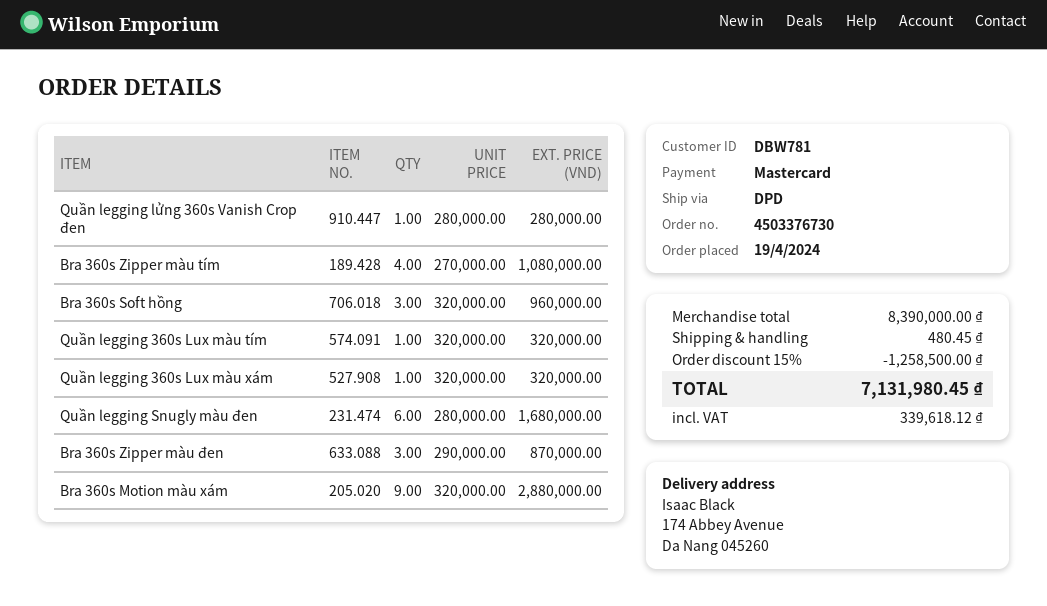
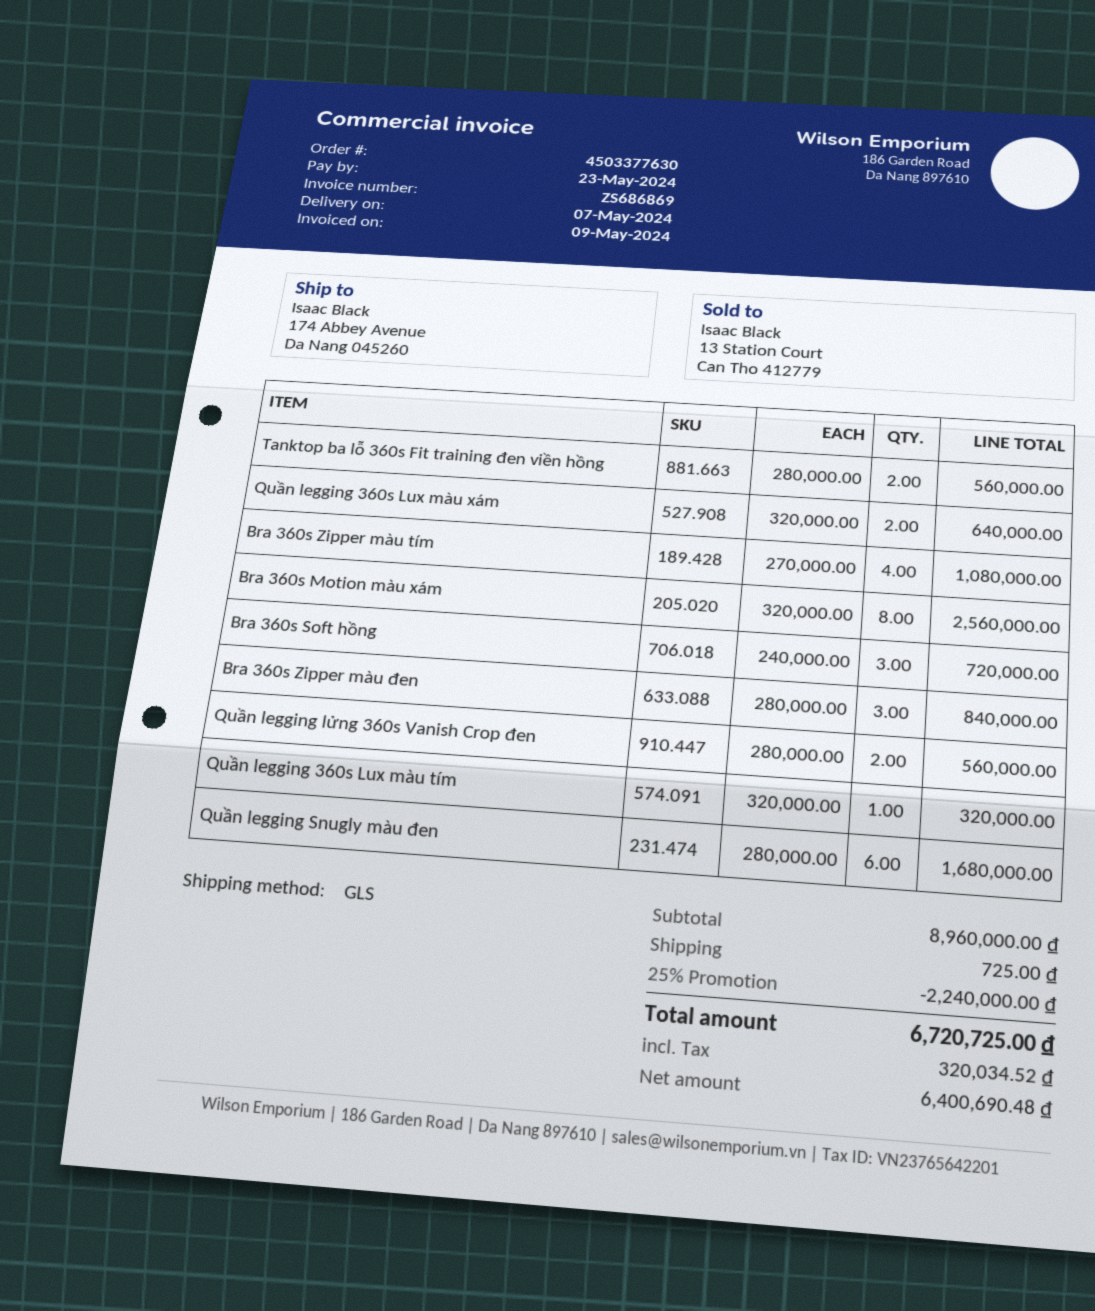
order number: 4503376730 -> 4503377630
shipping method: DPD -> GLS
Quần legging lửng 360s Vanish Crop đen: 1 x 280000.00 = 280000.00 -> 2 x 280000.00 = 560000.00
Bra 360s Soft hồng: 3 x 320000.00 = 960000.00 -> 3 x 240000.00 = 720000.00
Quần legging 360s Lux màu xám: 1 x 320000.00 = 320000.00 -> 2 x 320000.00 = 640000.00
Bra 360s Zipper màu đen: 3 x 290000.00 = 870000.00 -> 3 x 280000.00 = 840000.00
Bra 360s Motion màu xám: 9 x 320000.00 = 2880000.00 -> 8 x 320000.00 = 2560000.00
Tanktop ba lỗ 360s Fit training đen viền hồng: none -> 2 x 280000.00 = 560000.00
subtotal: 8390000.00 -> 8960000.00
discount: 15% = 1258500.00 -> 25% = 2240000.00
shipping: 480.45 -> 725.00
tax: 339618.12 -> 320034.52
total: 7131980.45 -> 6720725.00

